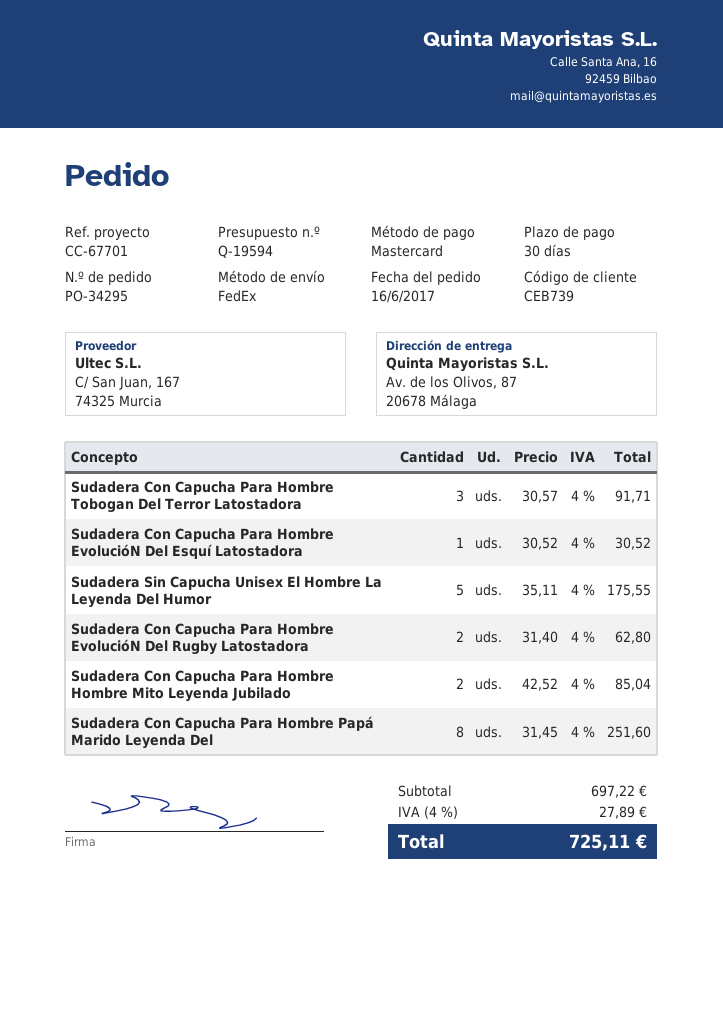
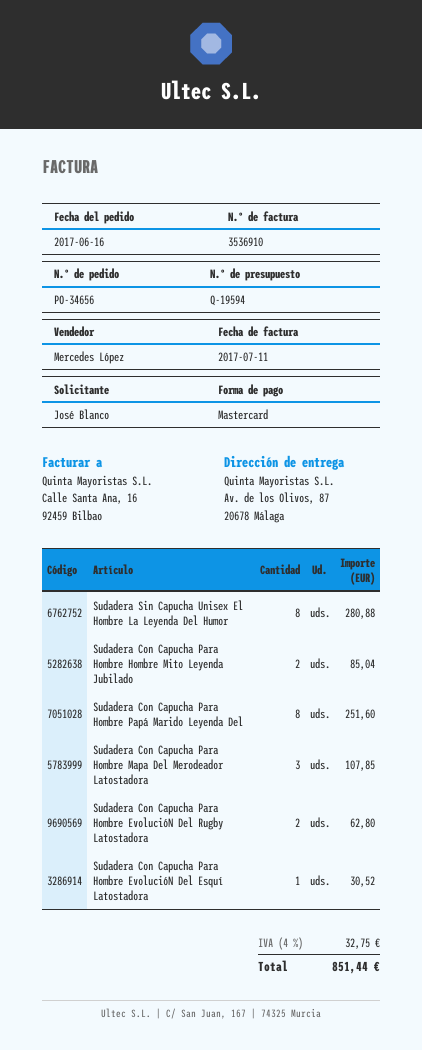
order number: PO-34295 -> PO-34656
Sudadera Con Capucha Para Hombre Tobogan Del Terror Latostadora: 3 for 91.71 -> none
Sudadera Sin Capucha Unisex El Hombre La Leyenda Del Humor: 5 for 175.55 -> 8 for 280.88
Sudadera Con Capucha Para Hombre Mapa Del Merodeador Latostadora: none -> 3 for 107.85
tax: 4% = 27.89 -> 4% = 32.75
total: 725.11 -> 851.44

